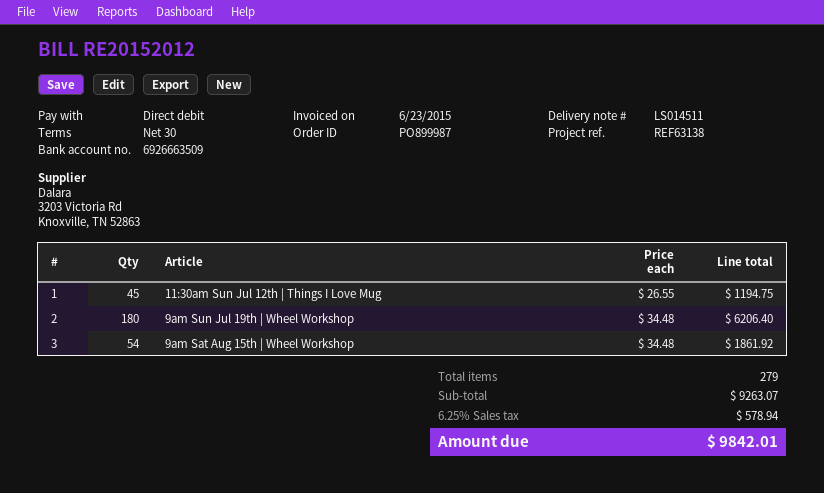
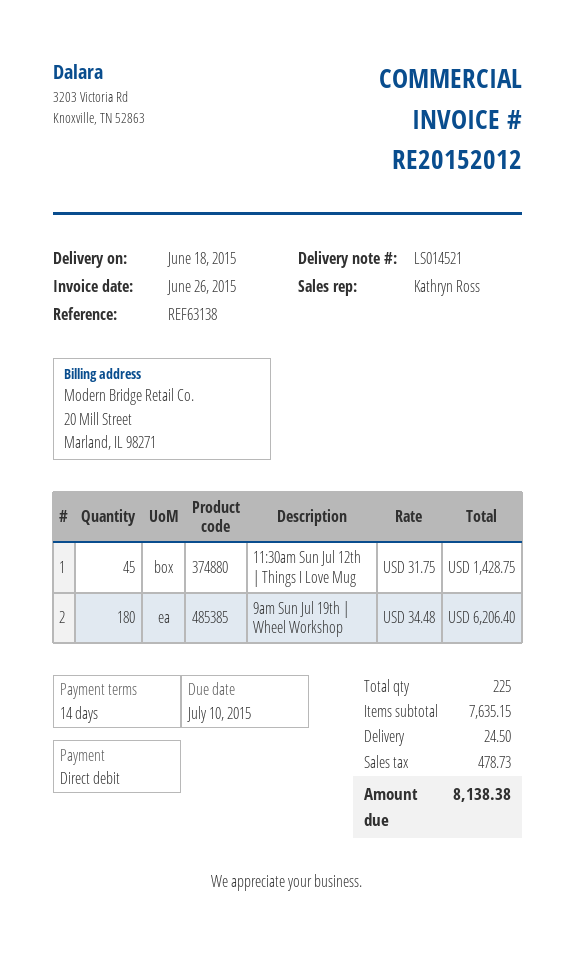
delivery note number: LS014511 -> LS014521
invoice date: 2015-06-23 -> 2015-06-26
payment terms: 30 days -> 14 days
11:30am Sun Jul 12th | Things I Love Mug: 45 x 26.55 = 1194.75 -> 45 x 31.75 = 1428.75
9am Sat Aug 15th | Wheel Workshop: 54 x 34.48 = 1861.92 -> none
total quantity: 279 -> 225
subtotal: 9263.07 -> 7635.15
shipping: none -> 24.50
tax: 578.94 -> 478.73
total: 9842.01 -> 8138.38

